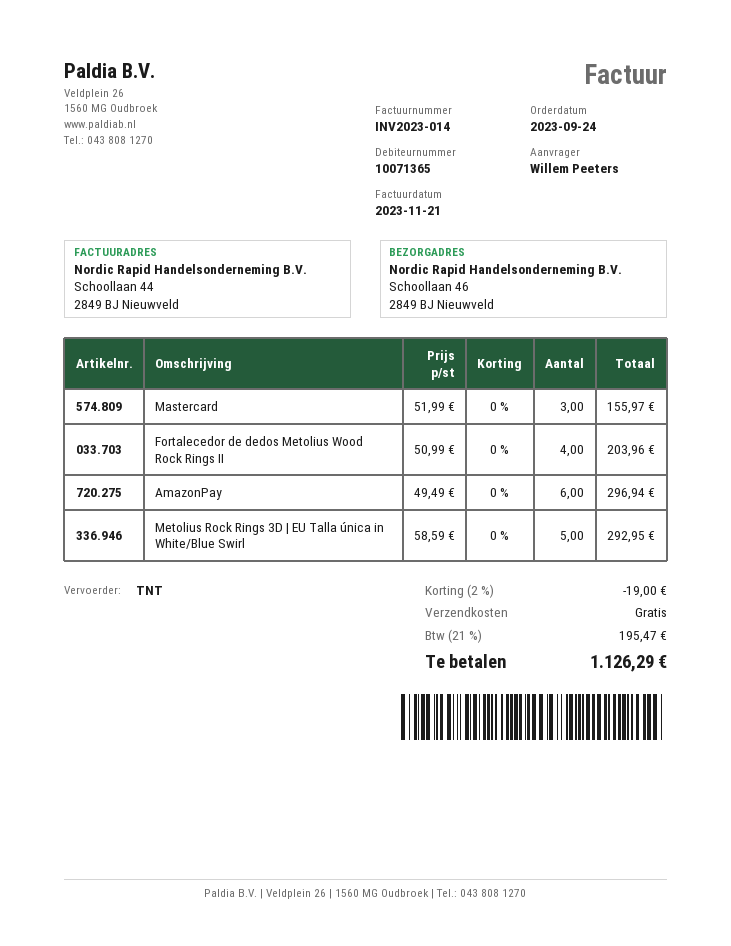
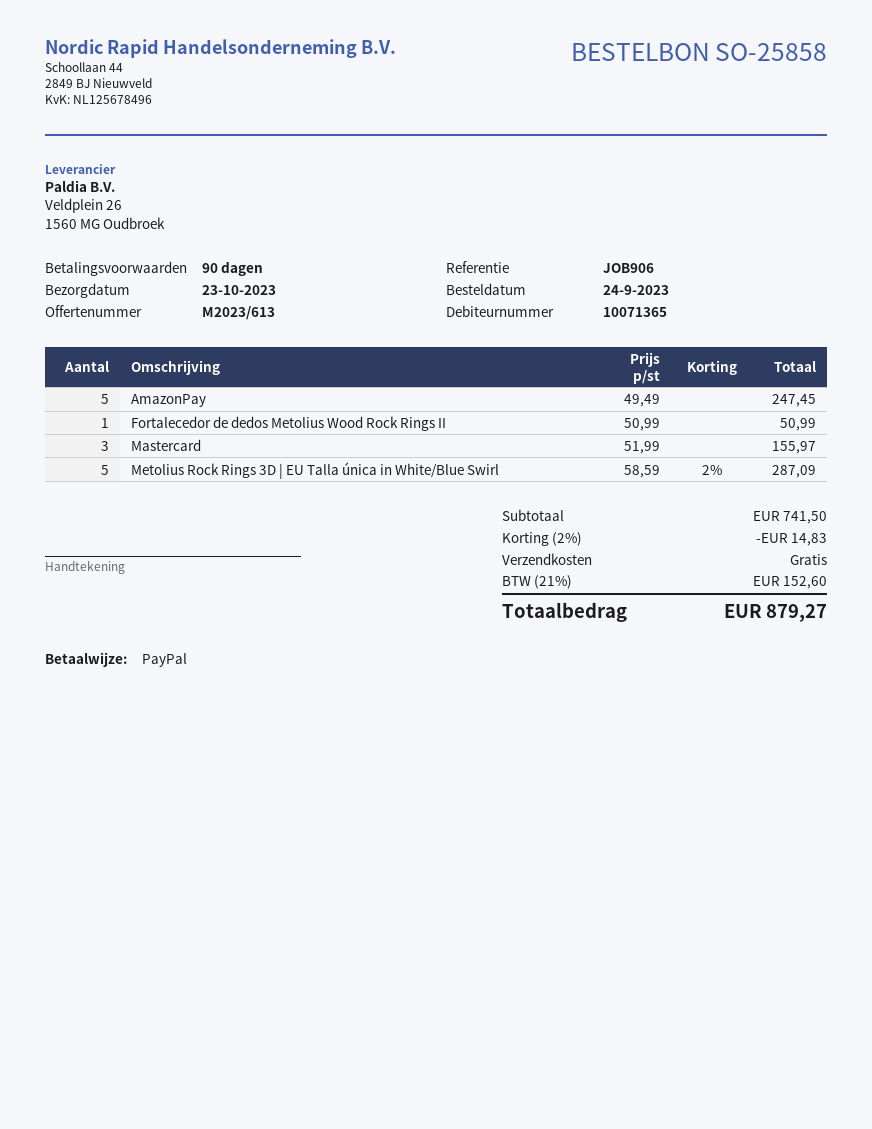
Fortalecedor de dedos Metolius Wood Rock Rings II: 4 x 50.99 = 203.96 -> 1 x 50.99 = 50.99
AmazonPay: 6 x 49.49 = 296.94 -> 5 x 49.49 = 247.45
Metolius Rock Rings 3D | EU Talla única in White/Blue Swirl: 5 x 58.59 = 292.95 -> 5 x 58.59 - 2% = 287.09
discount: 2% = 19.00 -> 2% = 14.83
tax: 21% = 195.47 -> 21% = 152.60
total: 1126.29 -> 879.27

